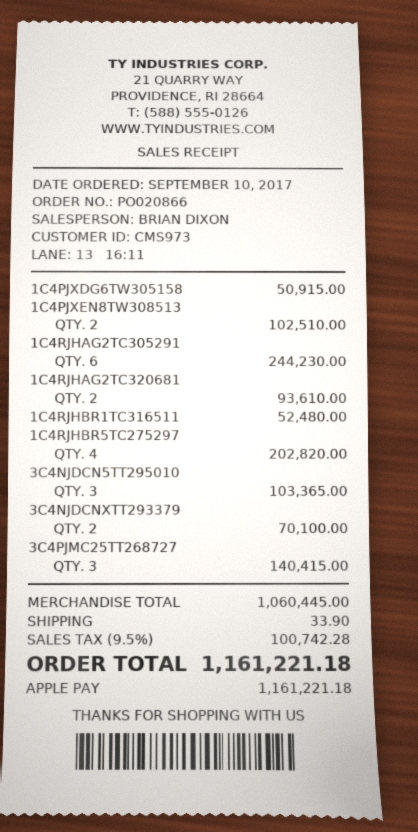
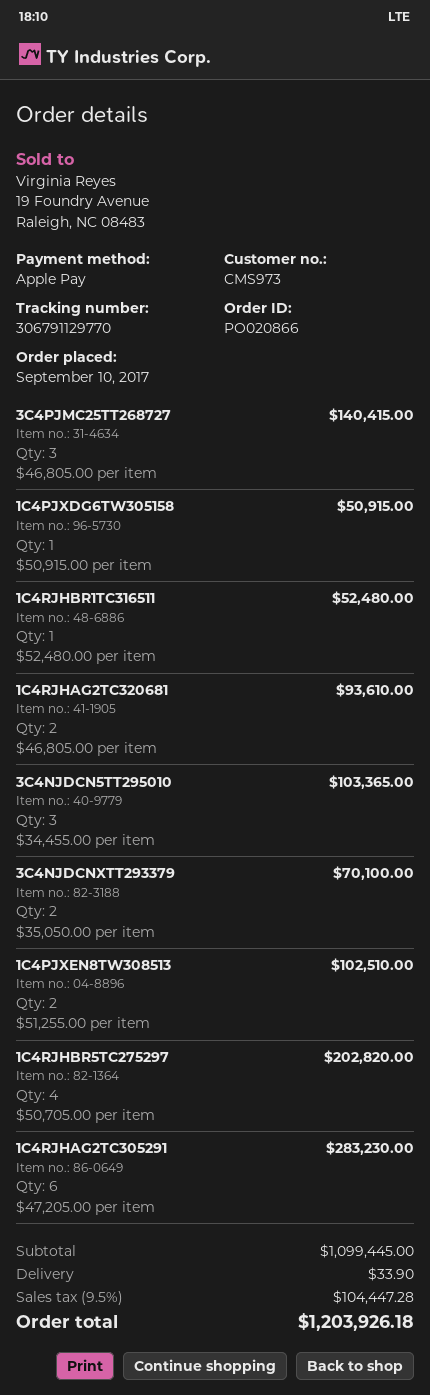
1C4RJHAG2TC305291: 6 for 244230.00 -> 6 for 283230.00
subtotal: 1060445.00 -> 1099445.00
tax: 9.5% = 100742.28 -> 9.5% = 104447.28
total: 1161221.18 -> 1203926.18

